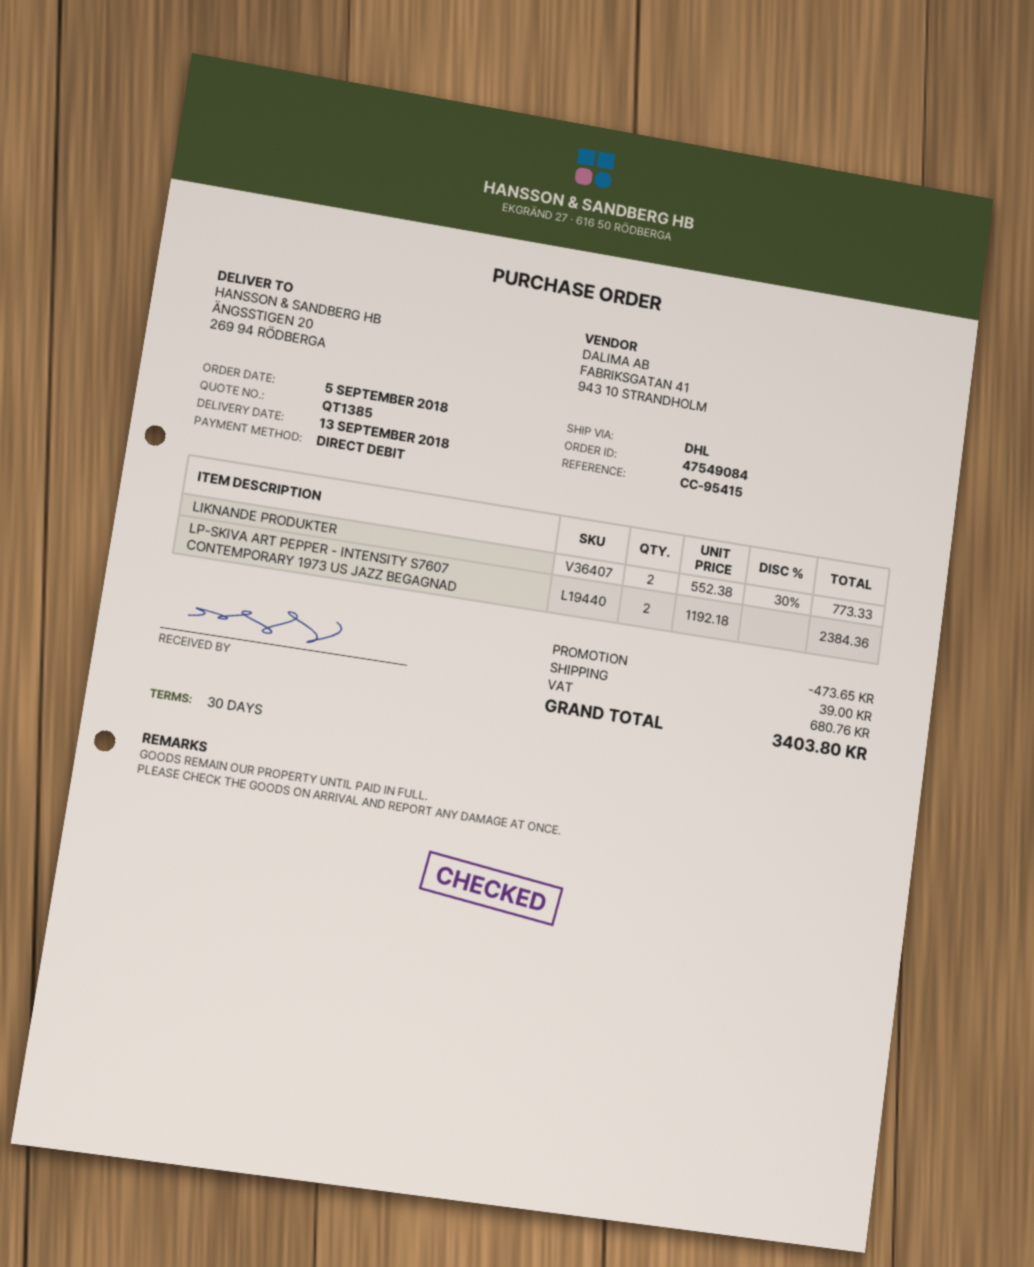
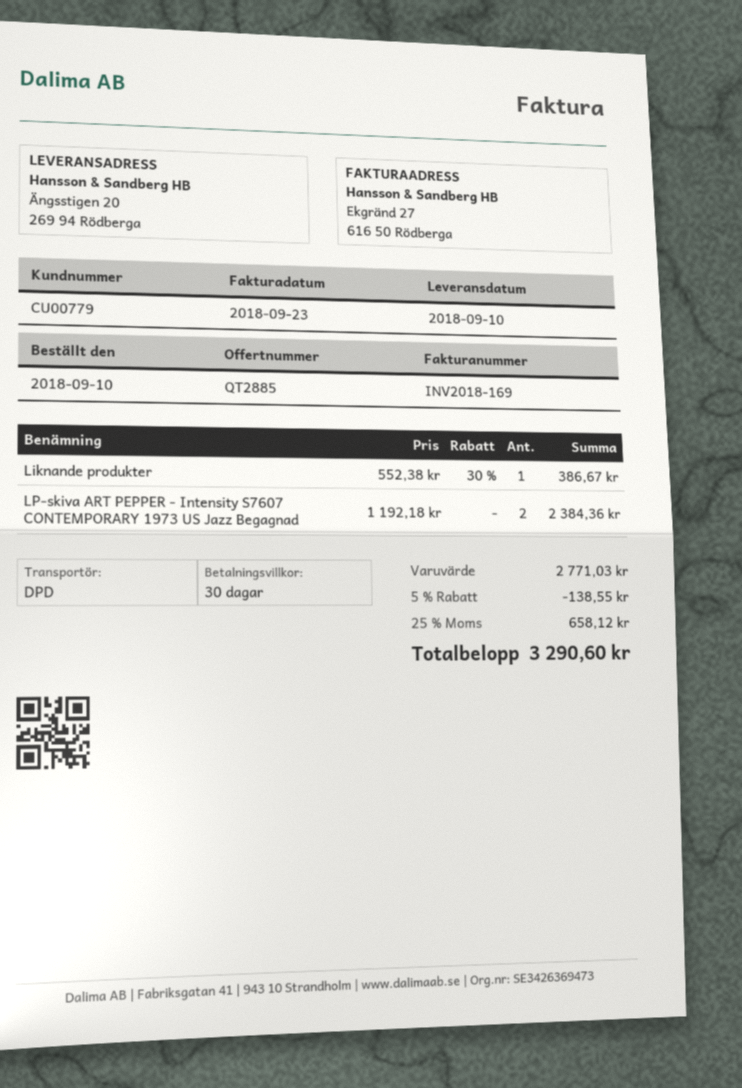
quote number: QT1385 -> QT2885
order date: 2018-09-05 -> 2018-09-10
delivery date: 2018-09-13 -> 2018-09-10
shipping method: DHL -> DPD
LIKNANDE PRODUKTER: 2 x 552.38 - 30% = 773.33 -> 1 x 552.38 - 30% = 386.67
discount: 473.65 -> 138.55
shipping: 39.00 -> none
tax: 680.76 -> 658.12
total: 3403.80 -> 3290.60

